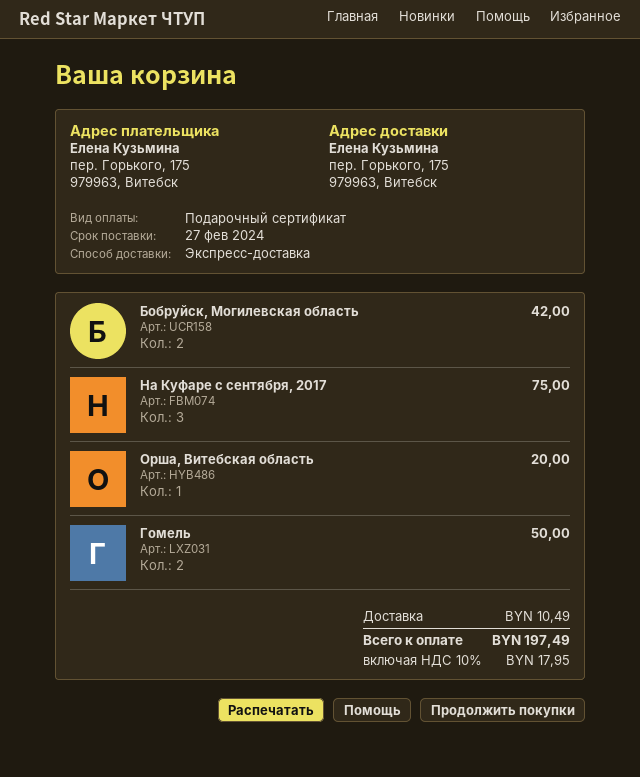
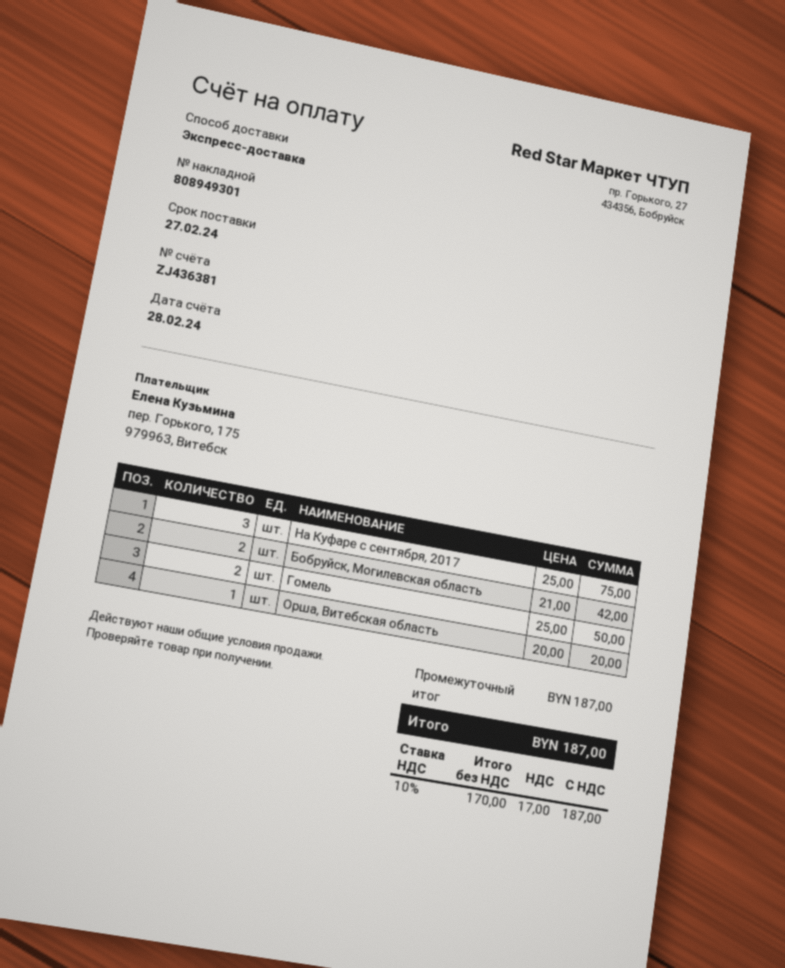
shipping: 10.49 -> none
tax: 10% = 17.95 -> 10% = 17.00
total: 197.49 -> 187.00

